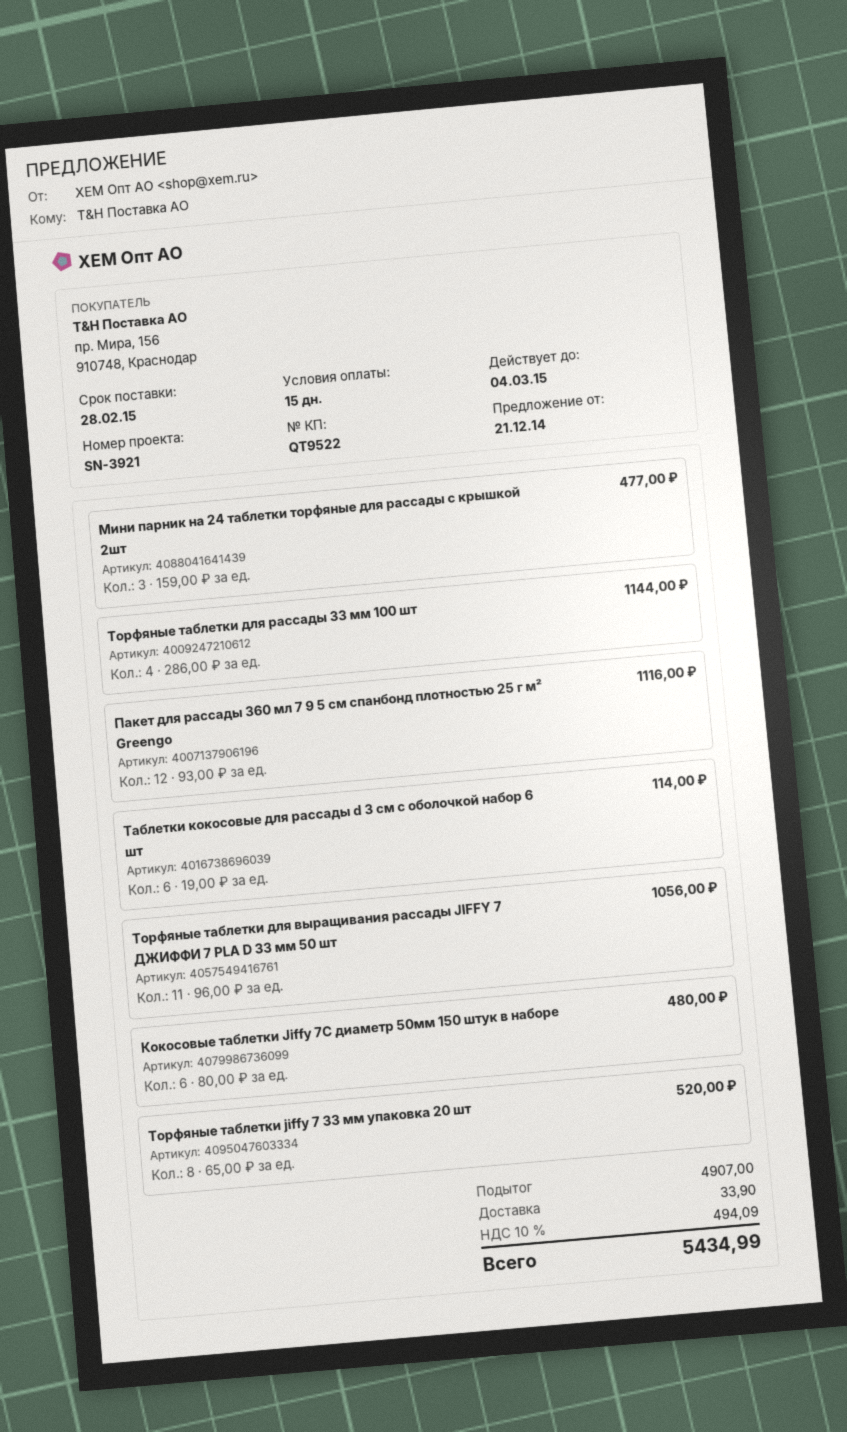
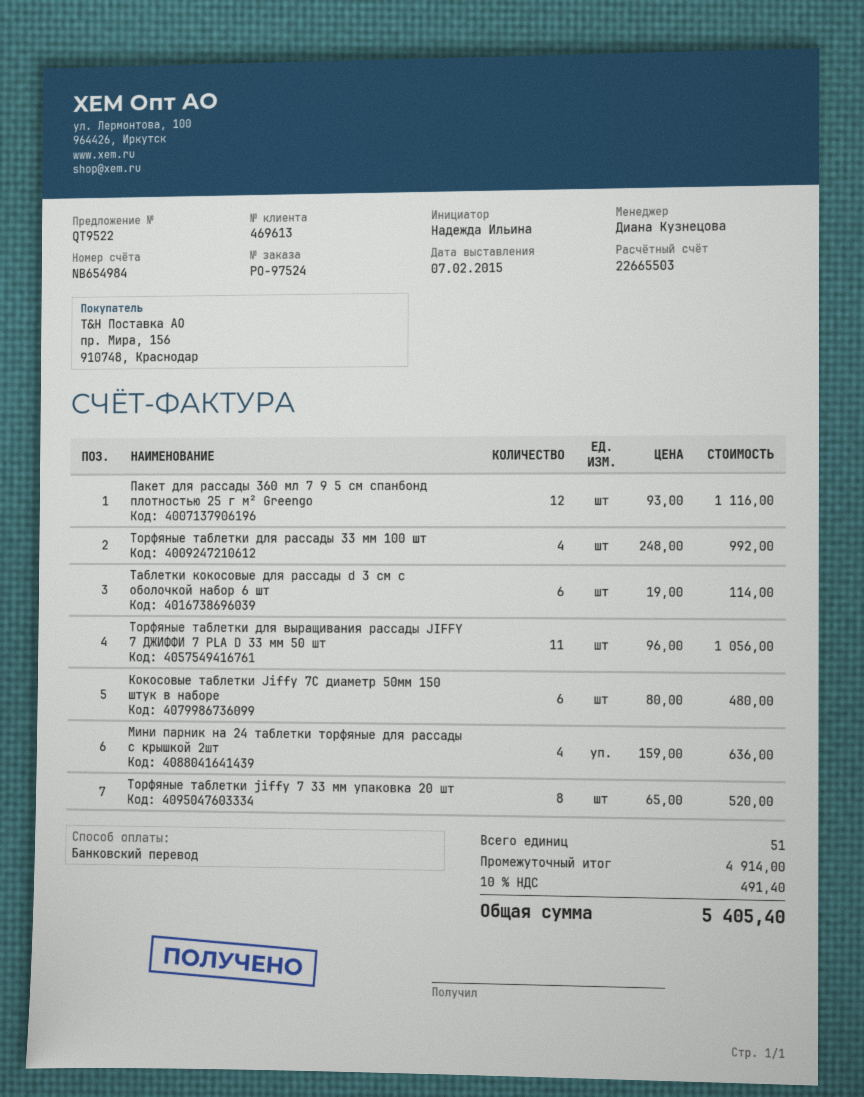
Мини парник на 24 таблетки торфяные для рассады с крышкой 2шт: 3 x 159.00 = 477.00 -> 4 x 159.00 = 636.00
Торфяные таблетки для рассады 33 мм 100 шт: 4 x 286.00 = 1144.00 -> 4 x 248.00 = 992.00
subtotal: 4907.00 -> 4914.00
shipping: 33.90 -> none
tax: 10% = 494.09 -> 10% = 491.40
total: 5434.99 -> 5405.40

